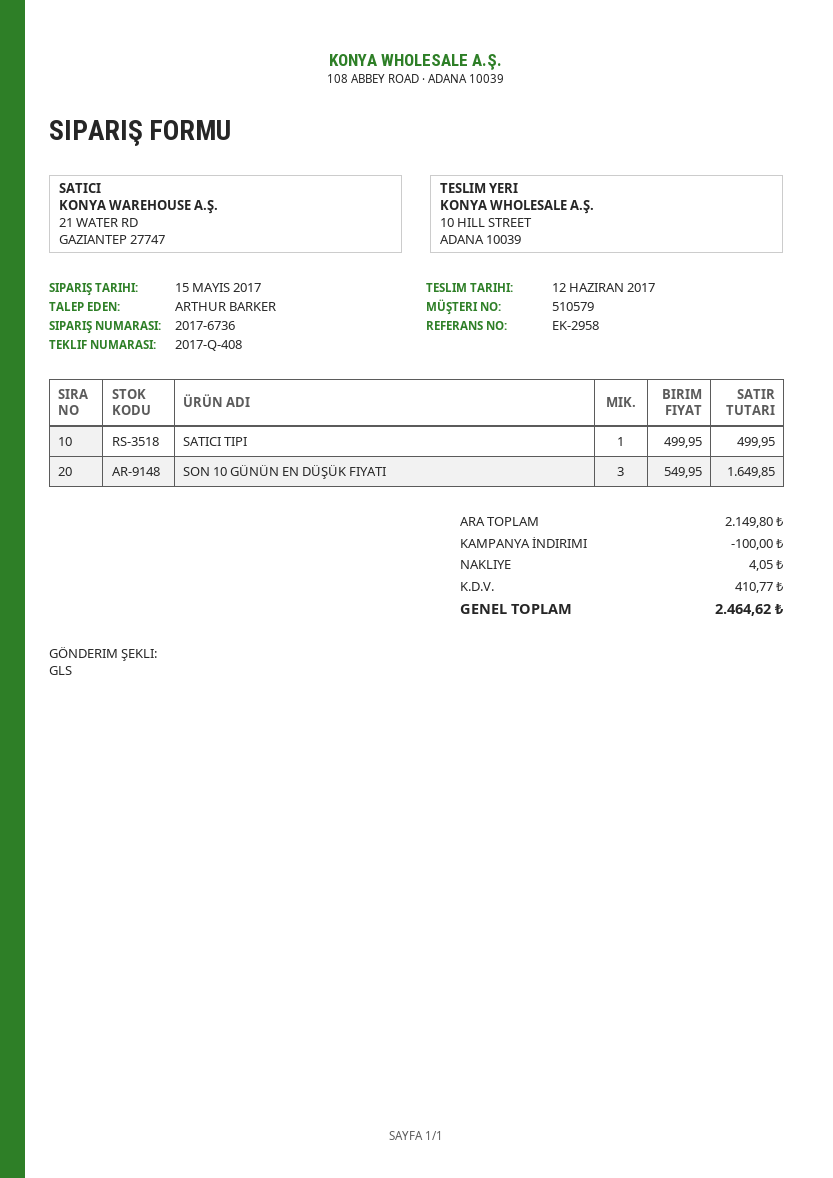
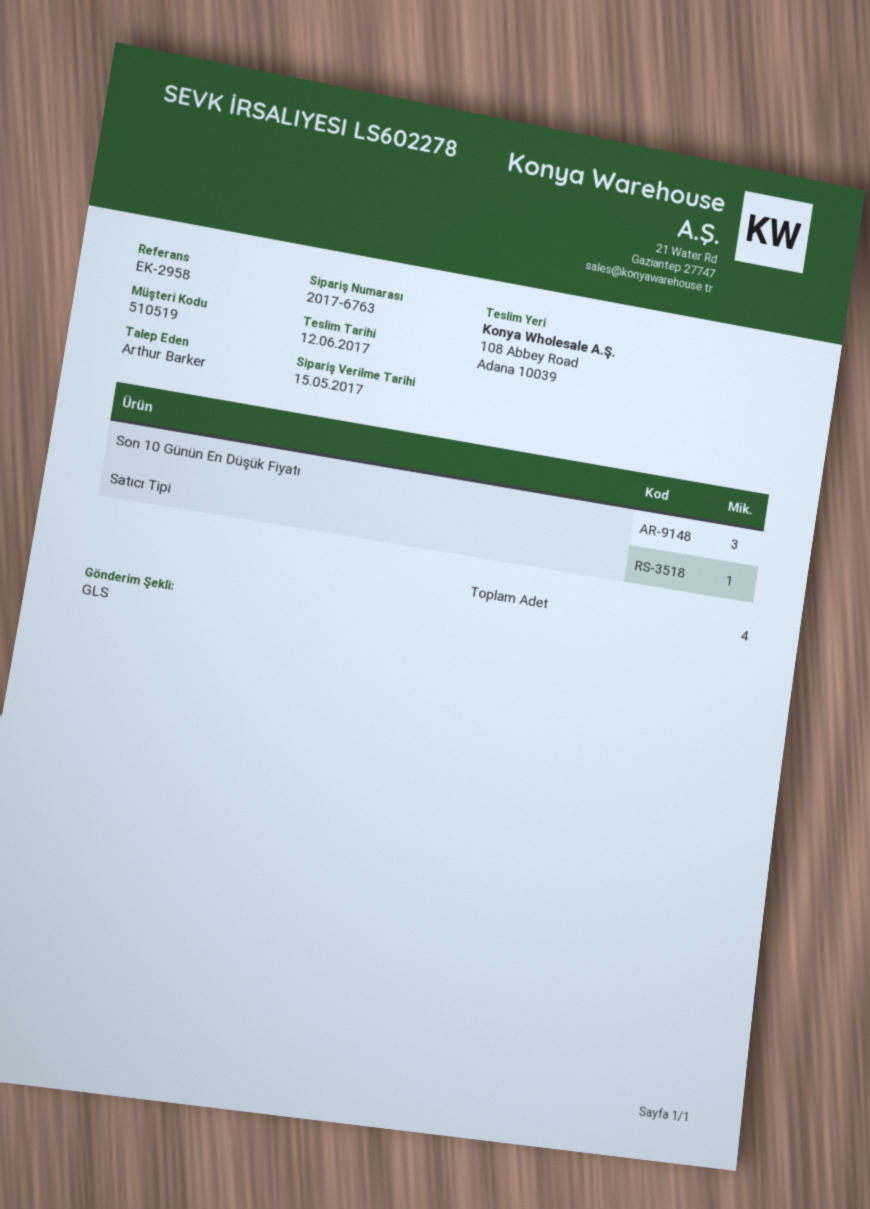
order number: 2017-6736 -> 2017-6763
customer number: 510579 -> 510519
ship to: 10 HILL STREET, ADANA 10039 -> 108 Abbey Road, Adana 10039

